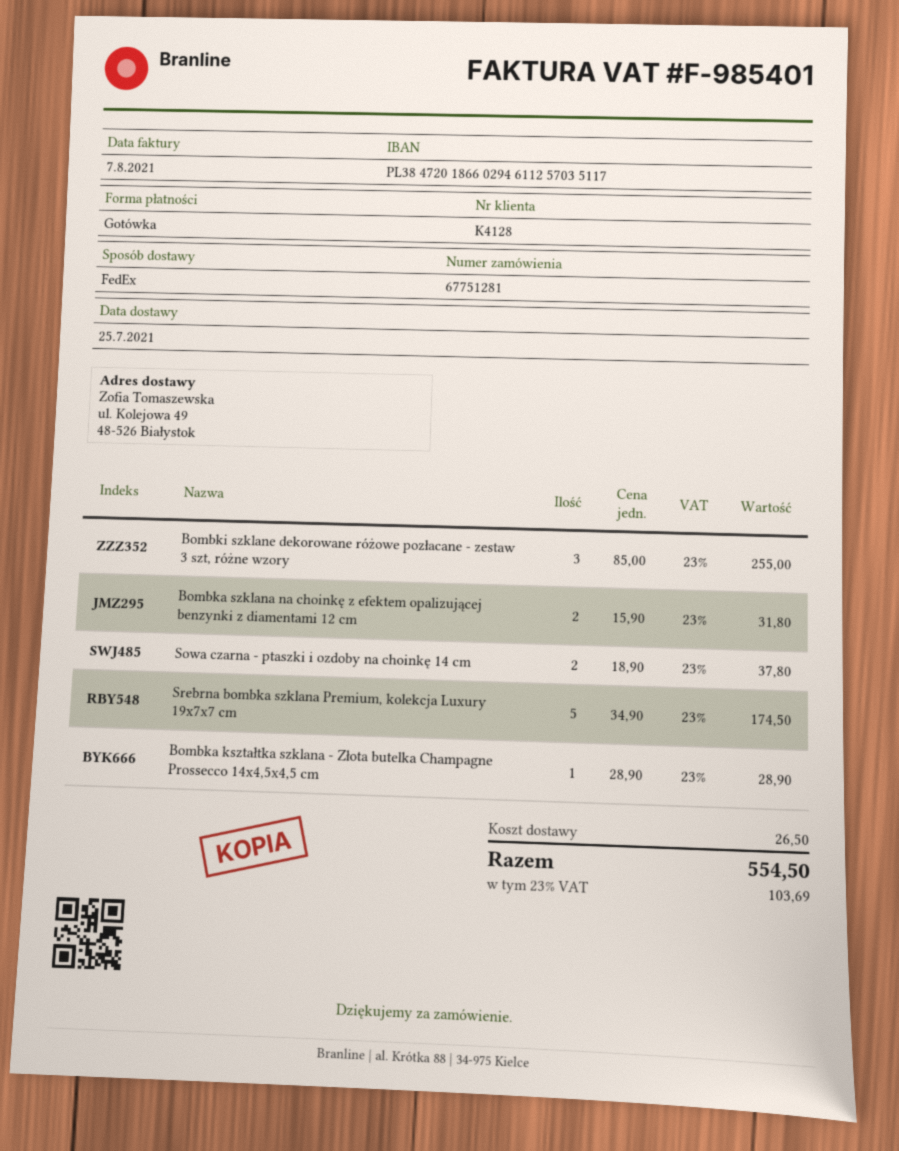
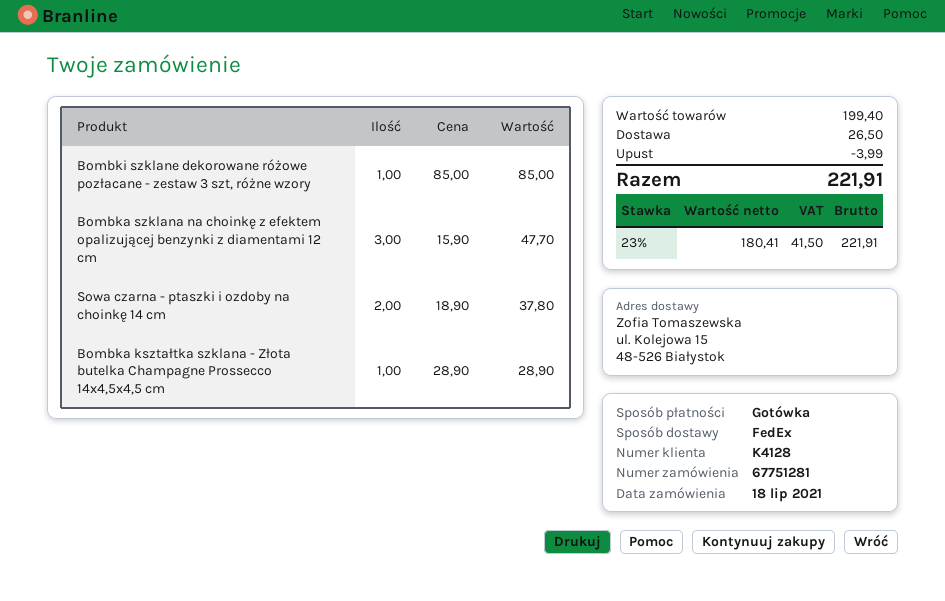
ship to: ul. Kolejowa 49, 48-526 Białystok -> ul. Kolejowa 15, 48-526 Białystok
Bombki szklane dekorowane różowe pozłacane - zestaw 3 szt, różne wzory: 3 x 85.00 = 255.00 -> 1 x 85.00 = 85.00
Bombka szklana na choinkę z efektem opalizującej benzynki z diamentami 12 cm: 2 x 15.90 = 31.80 -> 3 x 15.90 = 47.70
Srebrna bombka szklana Premium, kolekcja Luxury 19x7x7 cm: 5 x 34.90 = 174.50 -> none
discount: none -> 3.99
tax: 23% = 103.69 -> 23% = 41.50
total: 554.50 -> 221.91

